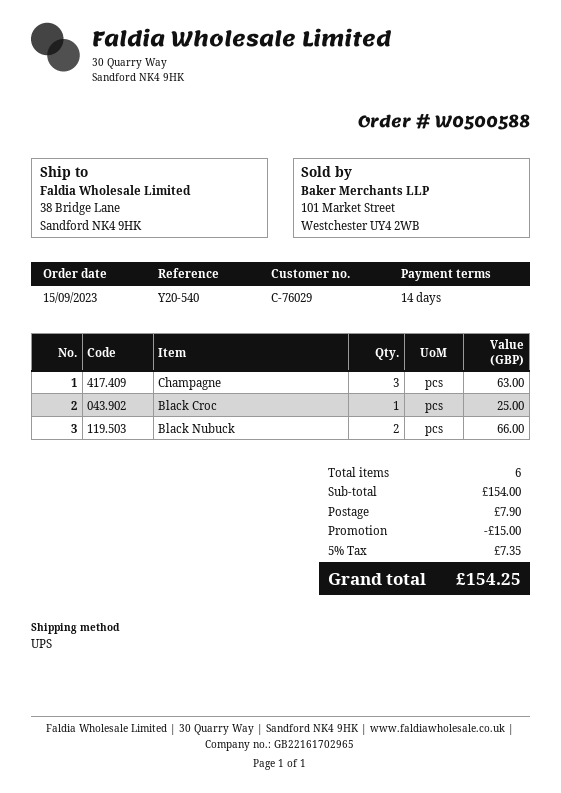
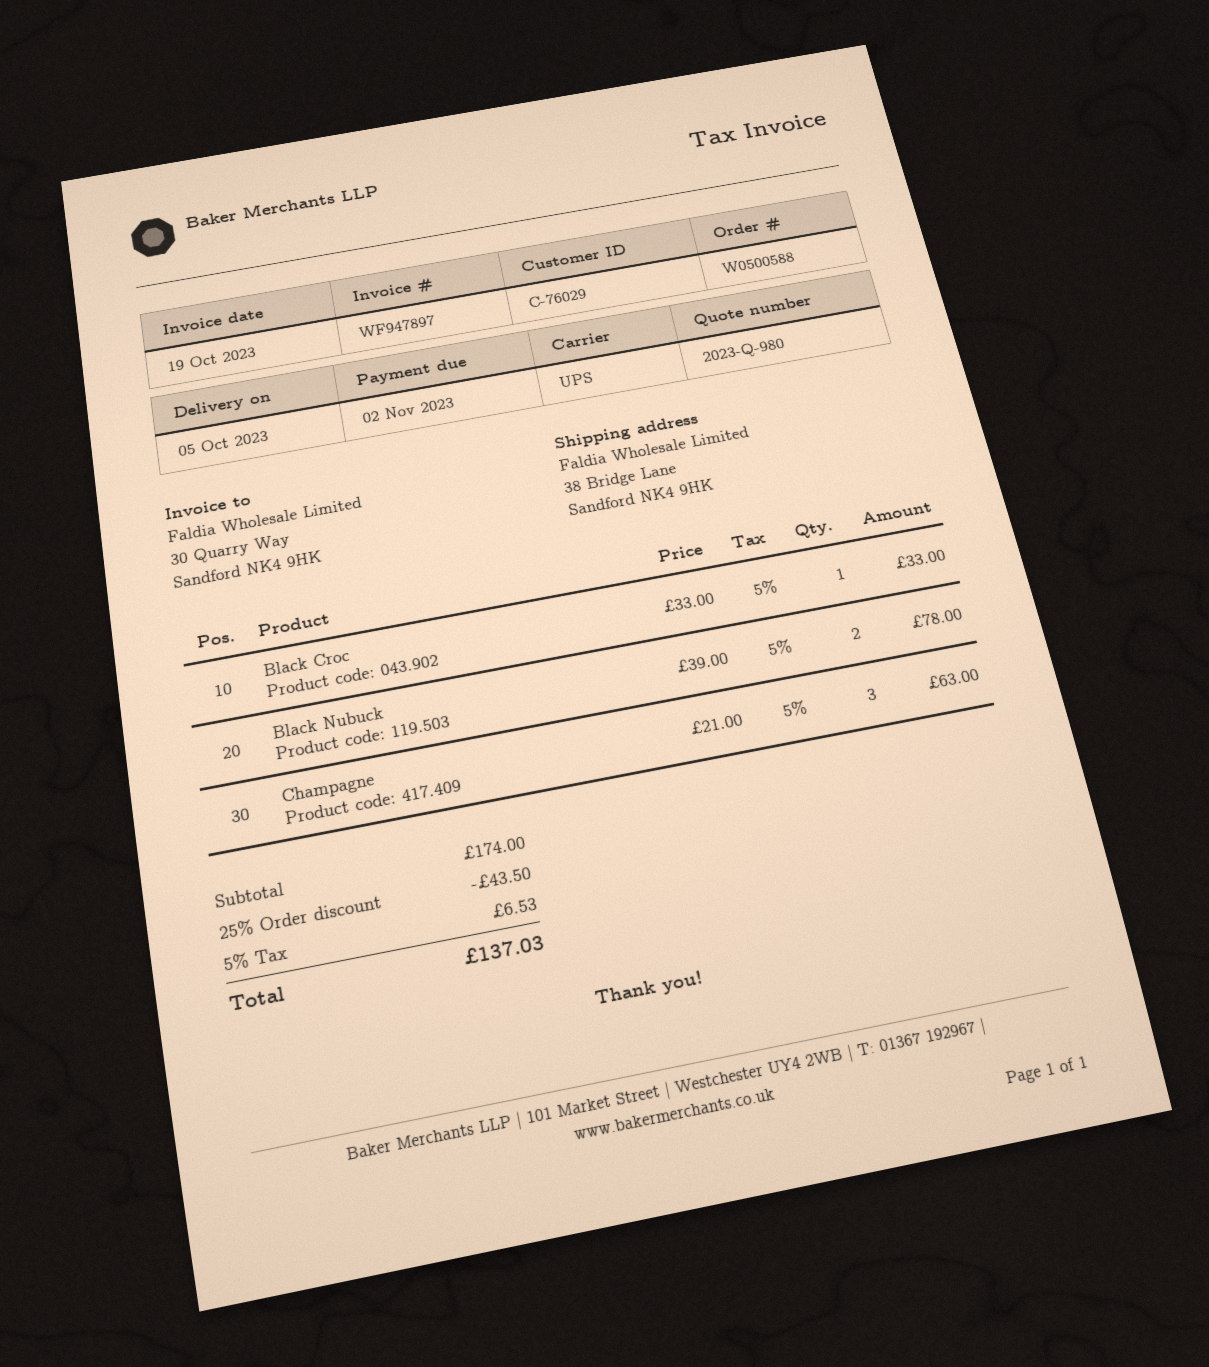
Black Croc: 1 for 25.00 -> 1 for 33.00
Black Nubuck: 2 for 66.00 -> 2 for 78.00
subtotal: 154.00 -> 174.00
discount: 15.00 -> 43.50
shipping: 7.90 -> none
tax: 5% = 7.35 -> 5% = 6.53
total: 154.25 -> 137.03

